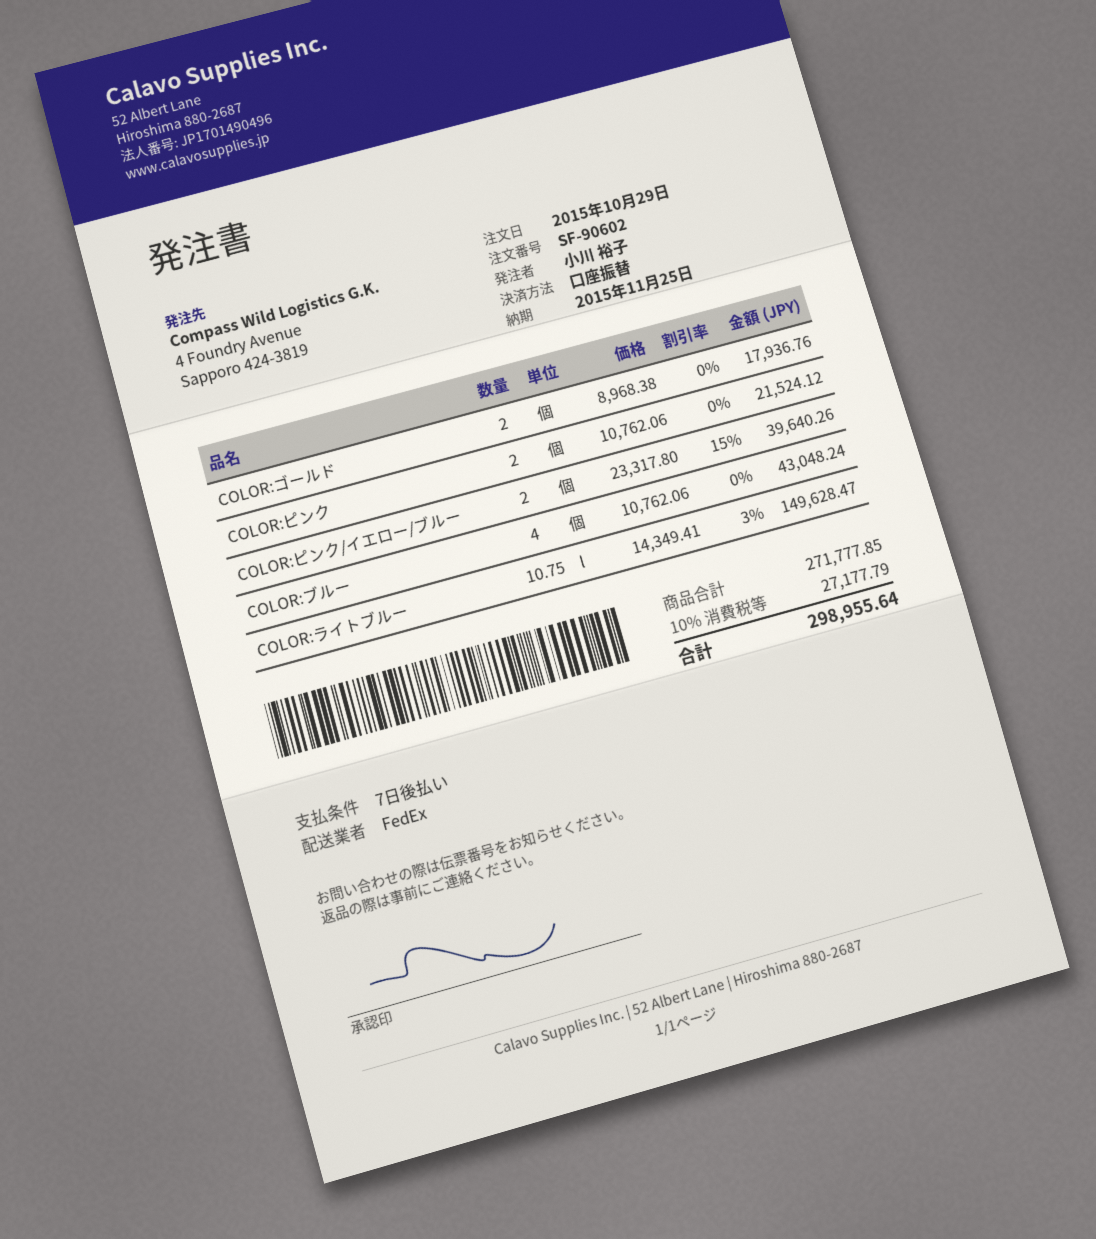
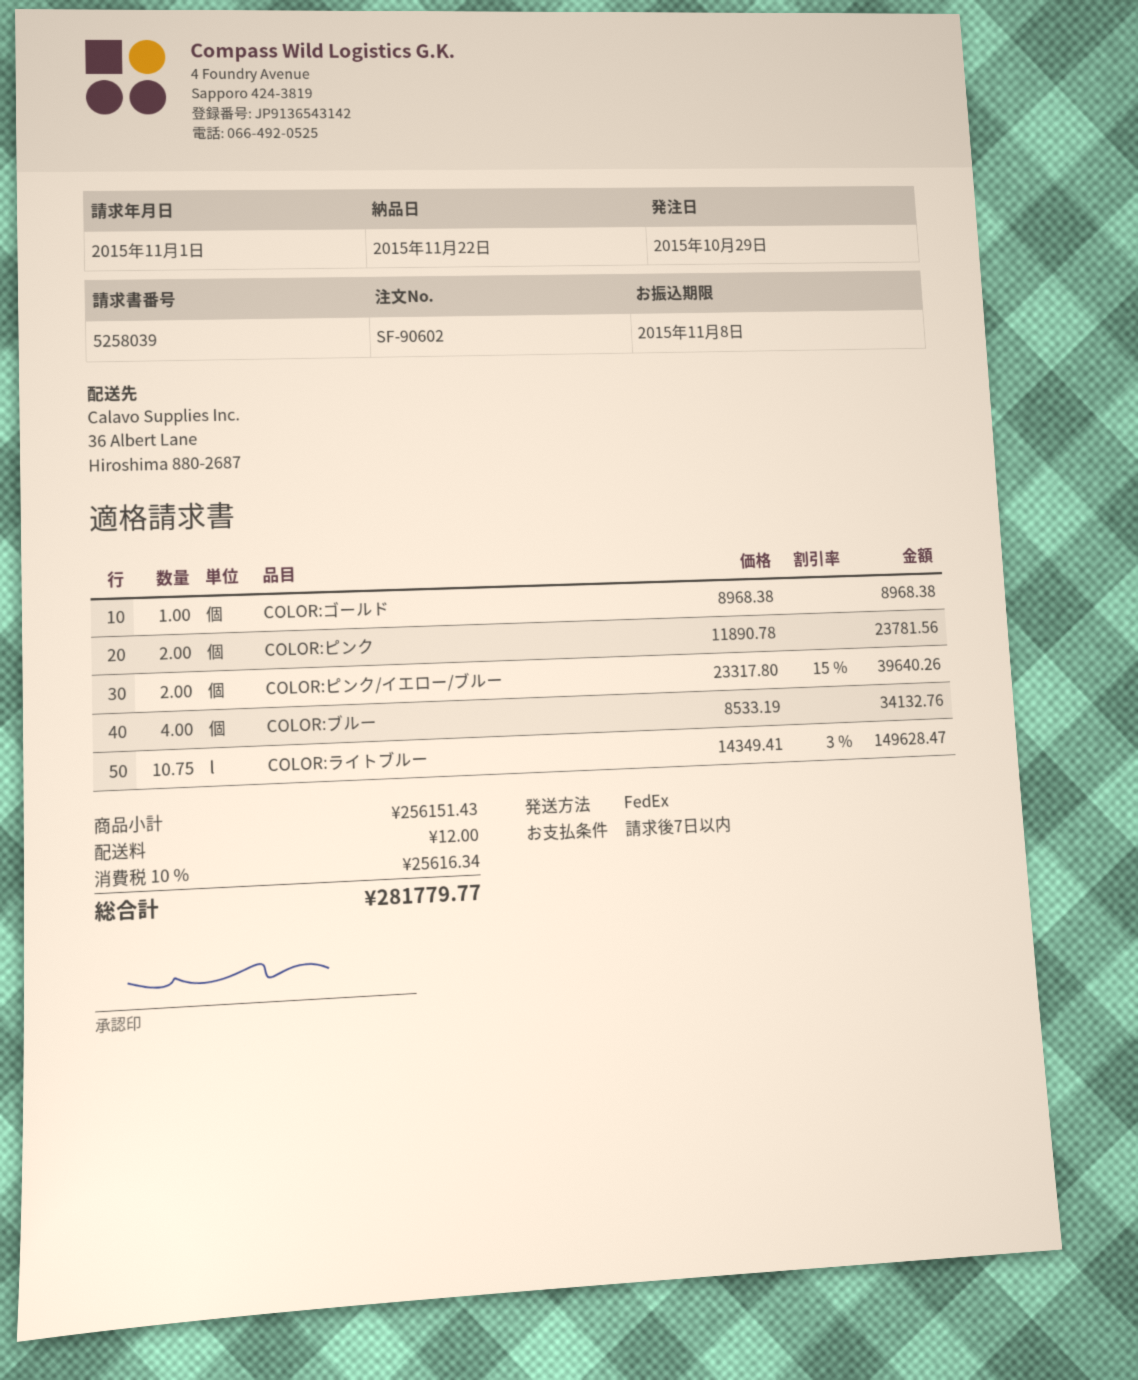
delivery date: 2015-11-25 -> 2015-11-22
COLOR:ゴールド: 2 x 8968.38 = 17936.76 -> 1 x 8968.38 = 8968.38
COLOR:ピンク: 2 x 10762.06 = 21524.12 -> 2 x 11890.78 = 23781.56
COLOR:ブルー: 4 x 10762.06 = 43048.24 -> 4 x 8533.19 = 34132.76
subtotal: 271777.85 -> 256151.43
shipping: none -> 12.00
tax: 10% = 27177.79 -> 10% = 25616.34
total: 298955.64 -> 281779.77

